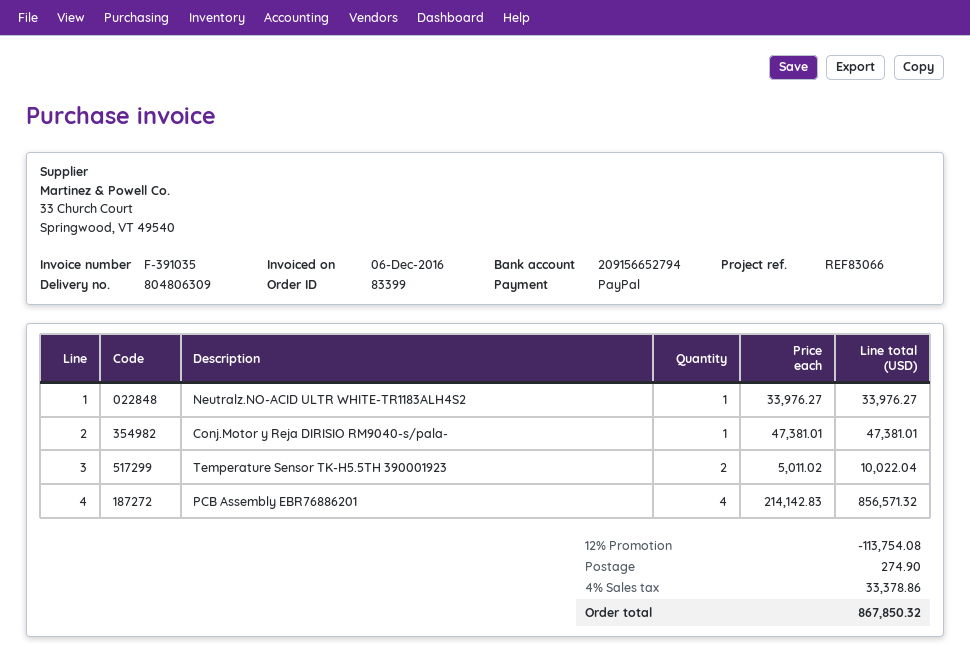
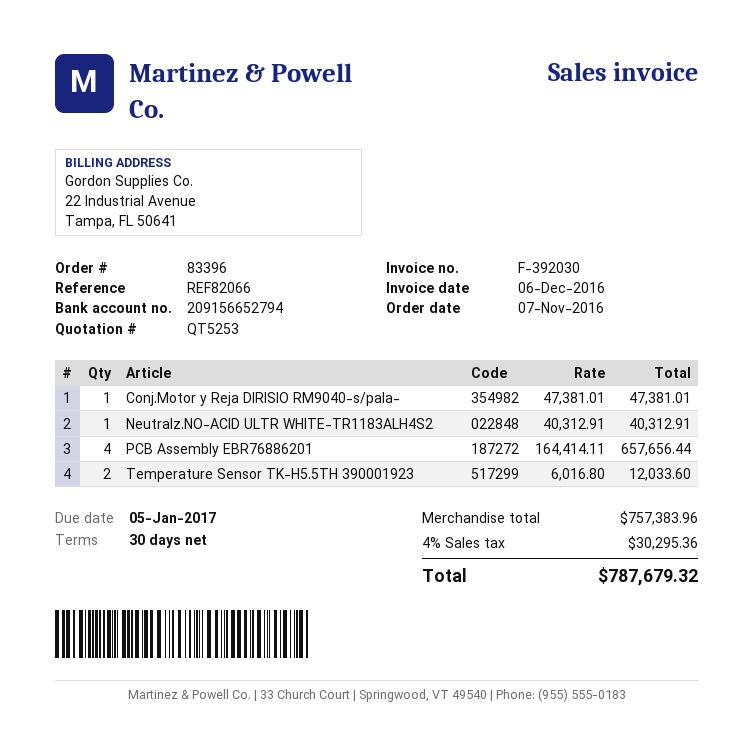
order number: 83399 -> 83396
invoice number: F-391035 -> F-392030
reference: REF83066 -> REF82066
Neutralz.NO-ACID ULTR WHITE-TR1183ALH4S2: 1 x 33976.27 = 33976.27 -> 1 x 40312.91 = 40312.91
Temperature Sensor TK-H5.5TH 390001923: 2 x 5011.02 = 10022.04 -> 2 x 6016.80 = 12033.60
PCB Assembly EBR76886201: 4 x 214142.83 = 856571.32 -> 4 x 164414.11 = 657656.44
discount: 12% = 113754.08 -> none
shipping: 274.90 -> none
tax: 4% = 33378.86 -> 4% = 30295.36
total: 867850.32 -> 787679.32

